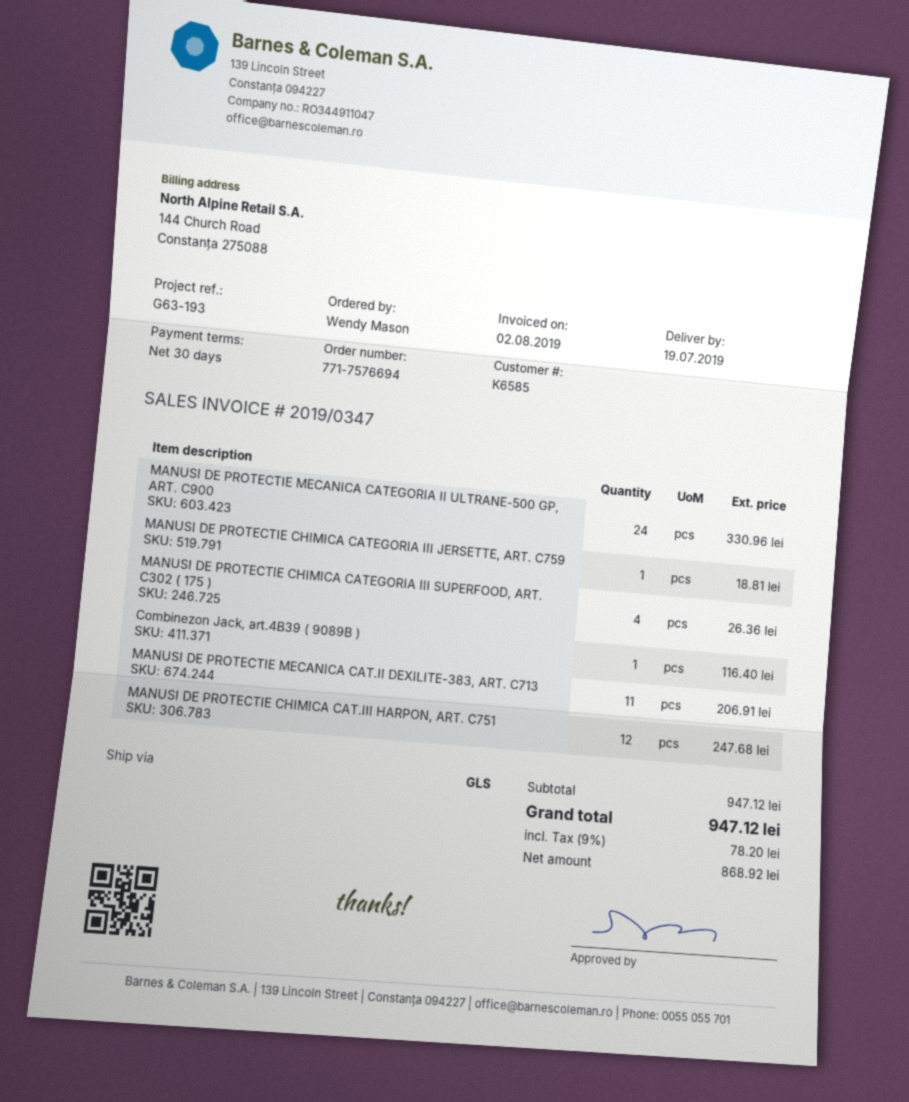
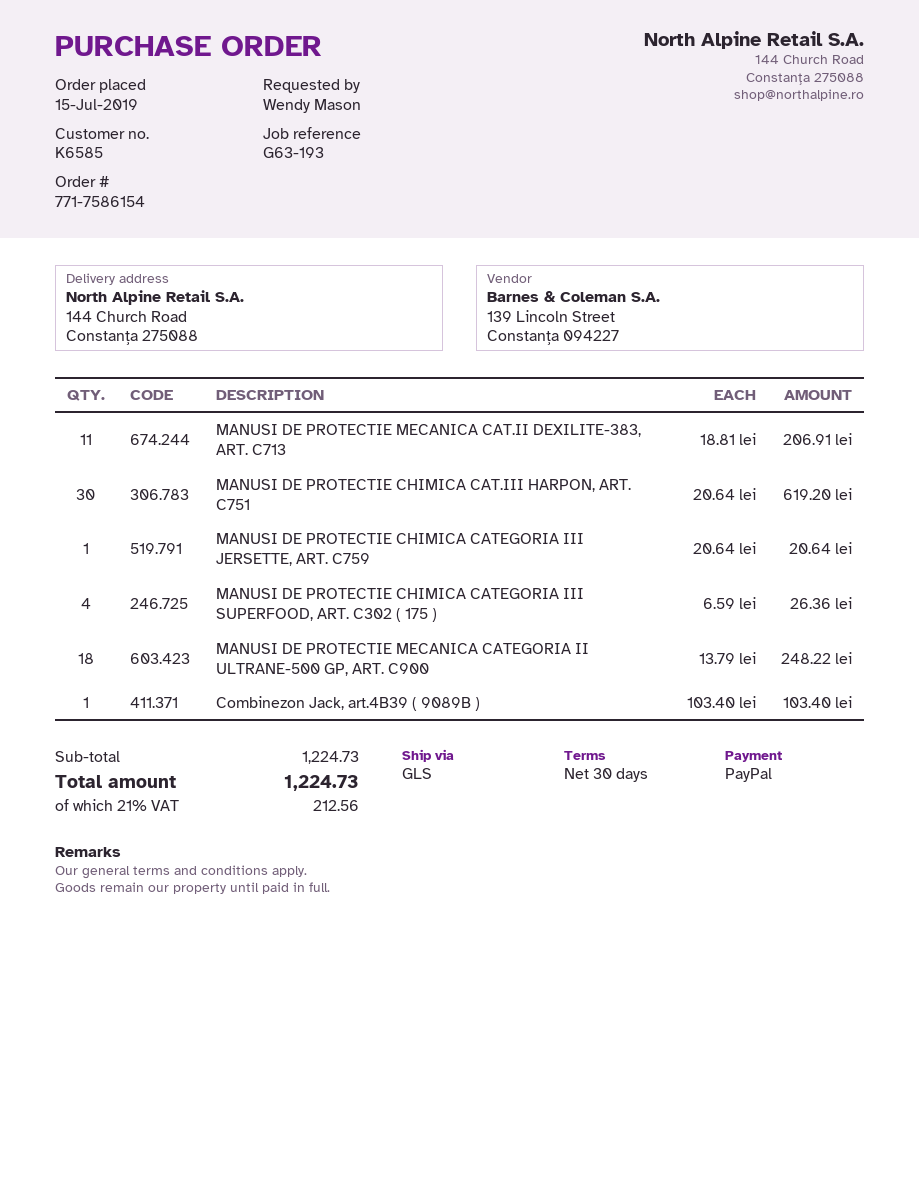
order number: 771-7576694 -> 771-7586154
MANUSI DE PROTECTIE MECANICA CATEGORIA II ULTRANE-500 GP, ART. C900: 24 for 330.96 -> 18 for 248.22
MANUSI DE PROTECTIE CHIMICA CATEGORIA III JERSETTE, ART. C759: 1 for 18.81 -> 1 for 20.64
Combinezon Jack, art.4B39 ( 9089B ): 1 for 116.40 -> 1 for 103.40
MANUSI DE PROTECTIE CHIMICA CAT.III HARPON, ART. C751: 12 for 247.68 -> 30 for 619.20
subtotal: 947.12 -> 1224.73
tax: 9% = 78.20 -> 21% = 212.56
total: 947.12 -> 1224.73

